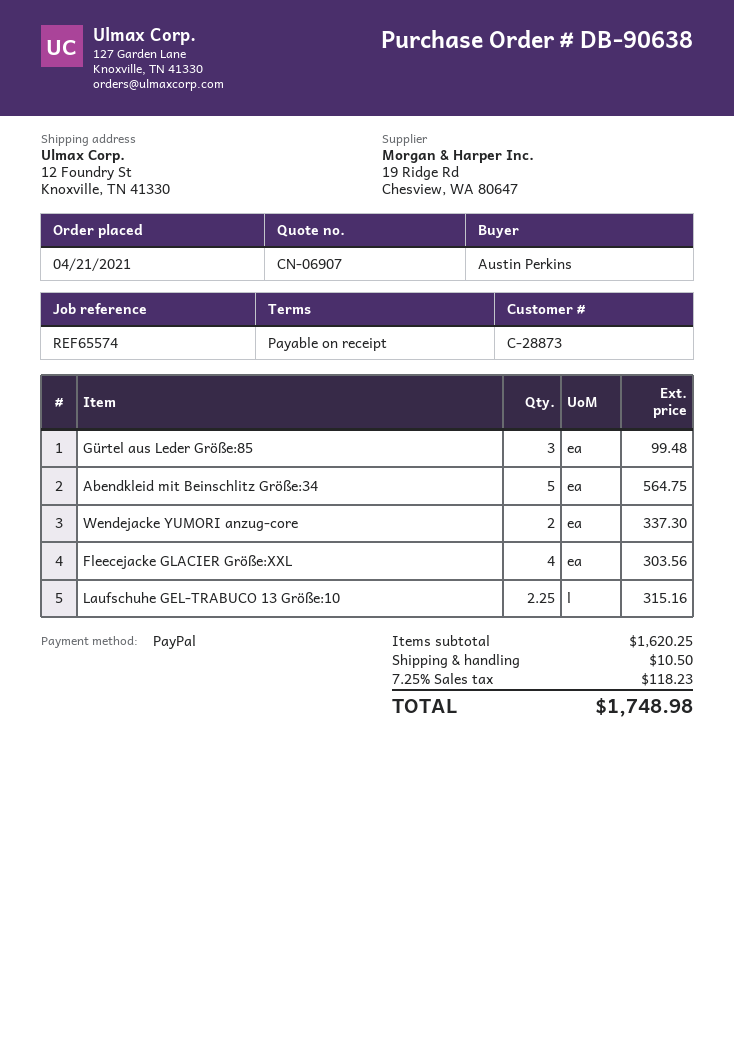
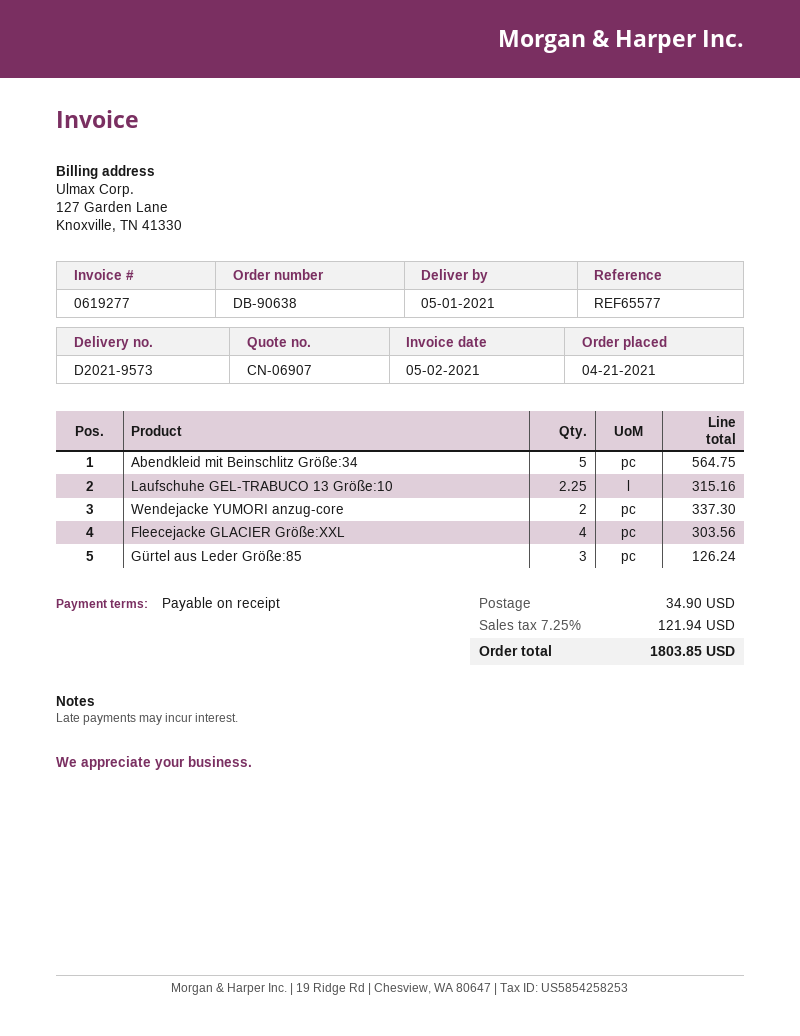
reference: REF65574 -> REF65577
Gürtel aus Leder Größe:85: 3 for 99.48 -> 3 for 126.24
shipping: 10.50 -> 34.90
tax: 7.25% = 118.23 -> 7.25% = 121.94
total: 1748.98 -> 1803.85

